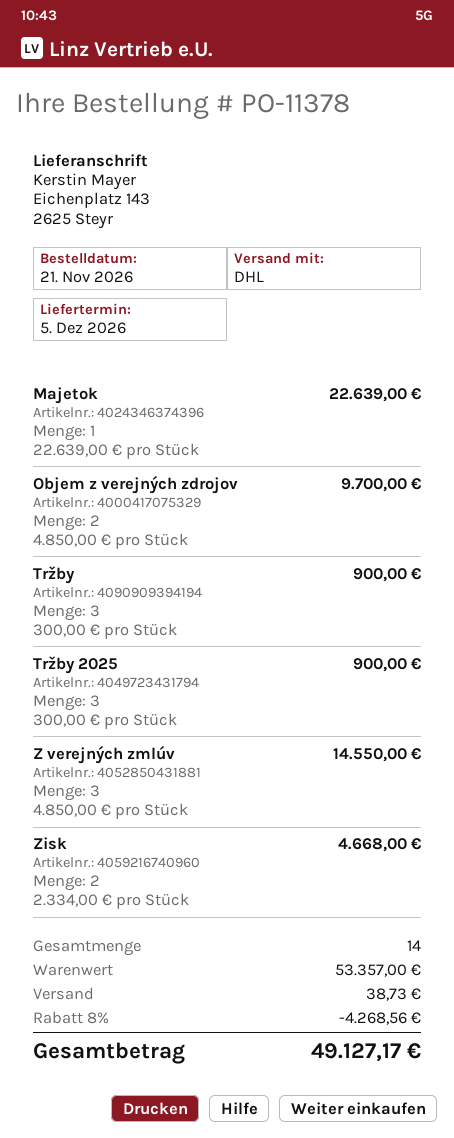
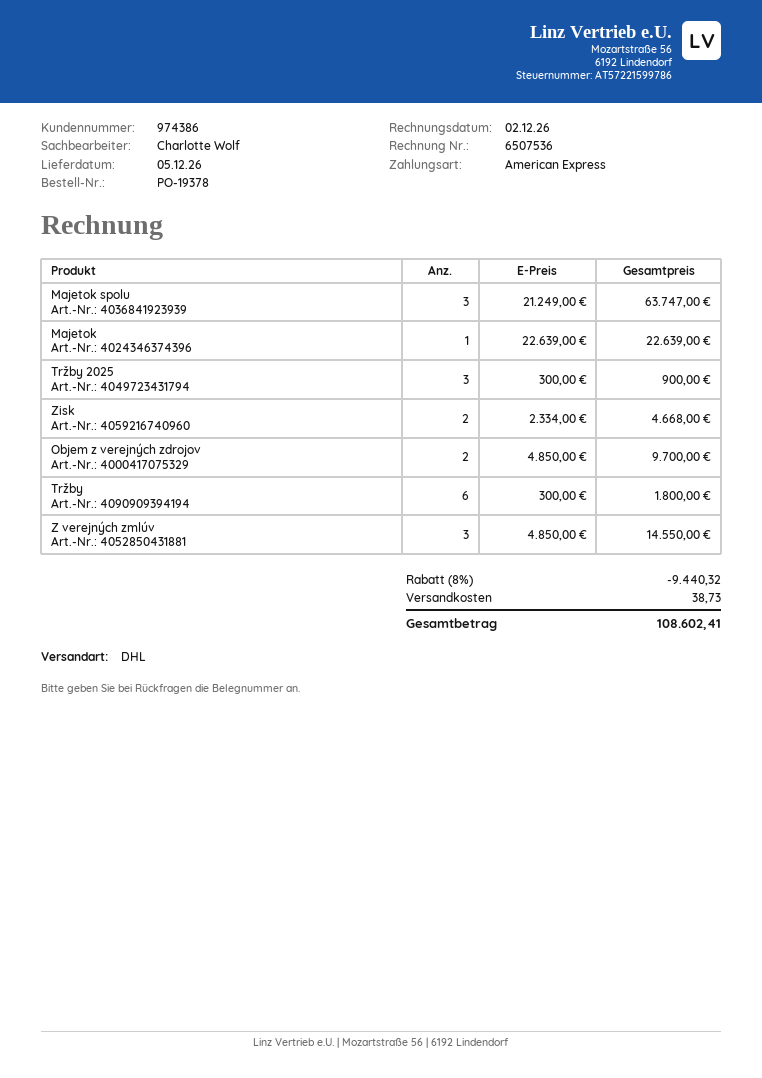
order number: PO-11378 -> PO-19378
Tržby: 3 x 300.00 = 900.00 -> 6 x 300.00 = 1800.00
Majetok spolu: none -> 3 x 21249.00 = 63747.00
discount: 8% = 4268.56 -> 8% = 9440.32
total: 49127.17 -> 108602.41

